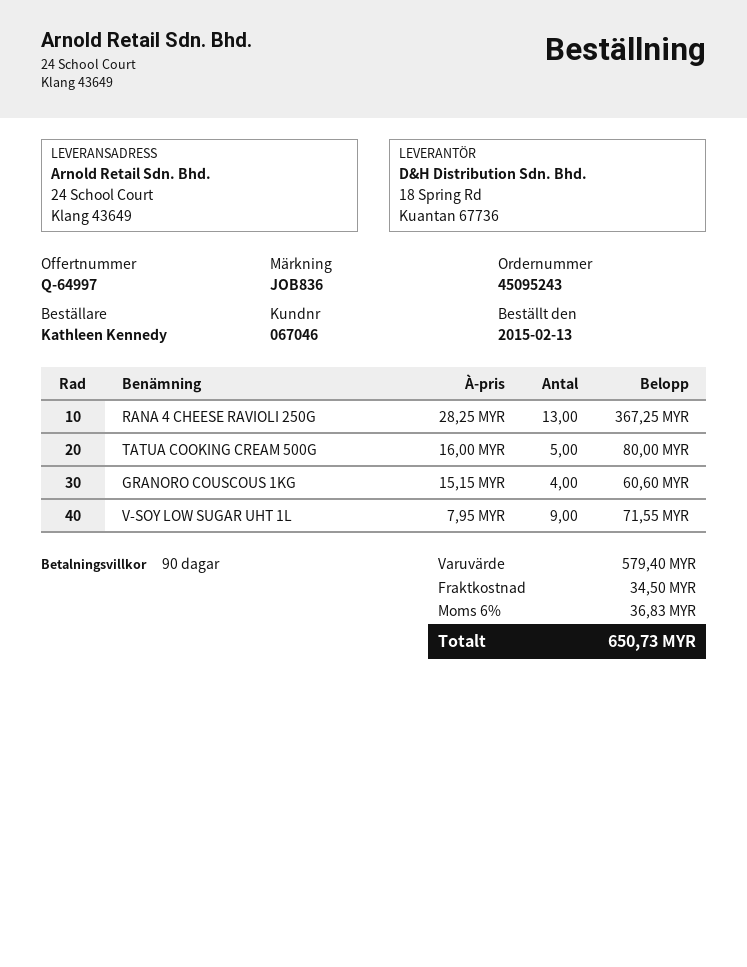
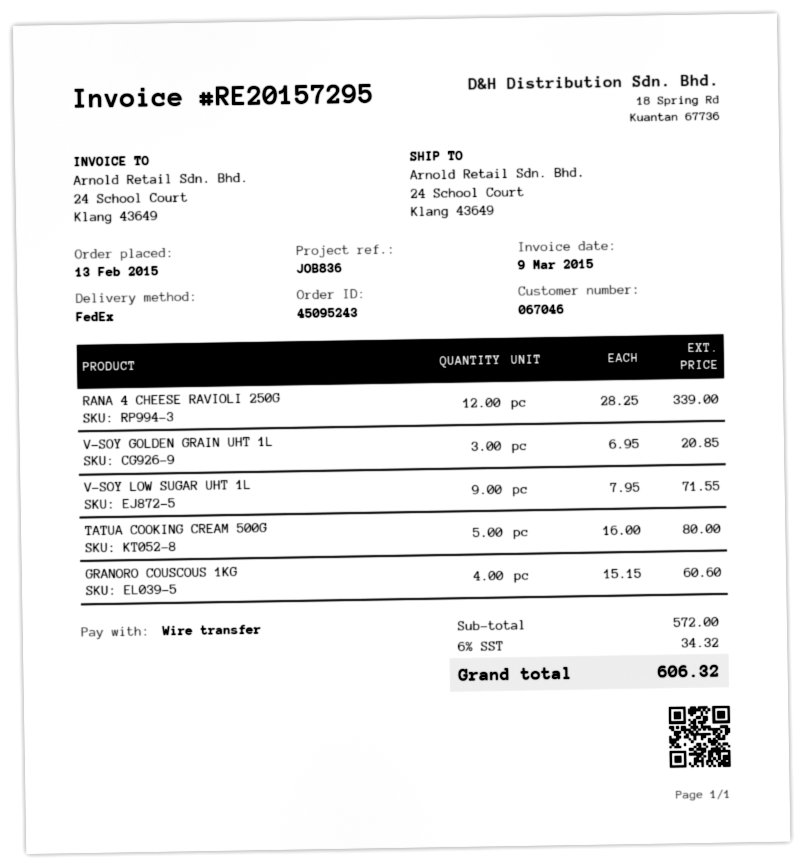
RANA 4 CHEESE RAVIOLI 250G: 13 x 28.25 = 367.25 -> 12 x 28.25 = 339.00
V-SOY GOLDEN GRAIN UHT 1L: none -> 3 x 6.95 = 20.85
subtotal: 579.40 -> 572.00
shipping: 34.50 -> none
tax: 6% = 36.83 -> 6% = 34.32
total: 650.73 -> 606.32

